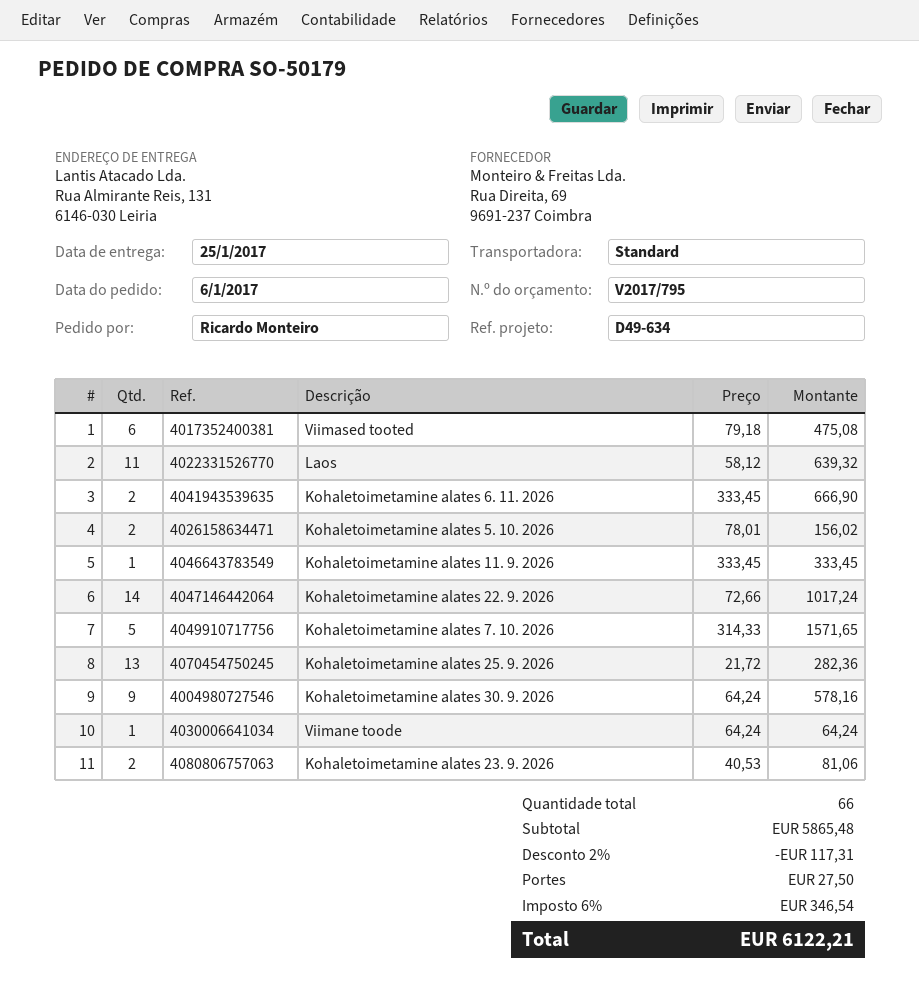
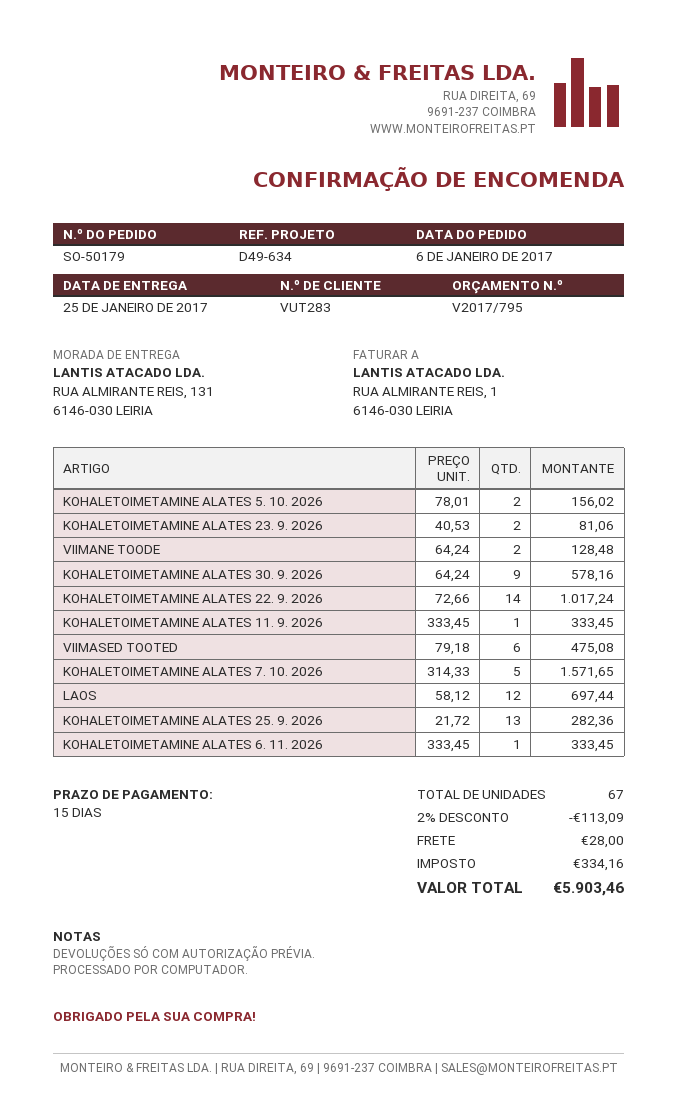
Laos: 11 x 58.12 = 639.32 -> 12 x 58.12 = 697.44
Kohaletoimetamine alates 6. 11. 2026: 2 x 333.45 = 666.90 -> 1 x 333.45 = 333.45
Viimane toode: 1 x 64.24 = 64.24 -> 2 x 64.24 = 128.48
total quantity: 66 -> 67
discount: 2% = 117.31 -> 2% = 113.09
shipping: 27.50 -> 28.00
tax: 346.54 -> 334.16
total: 6122.21 -> 5903.46

